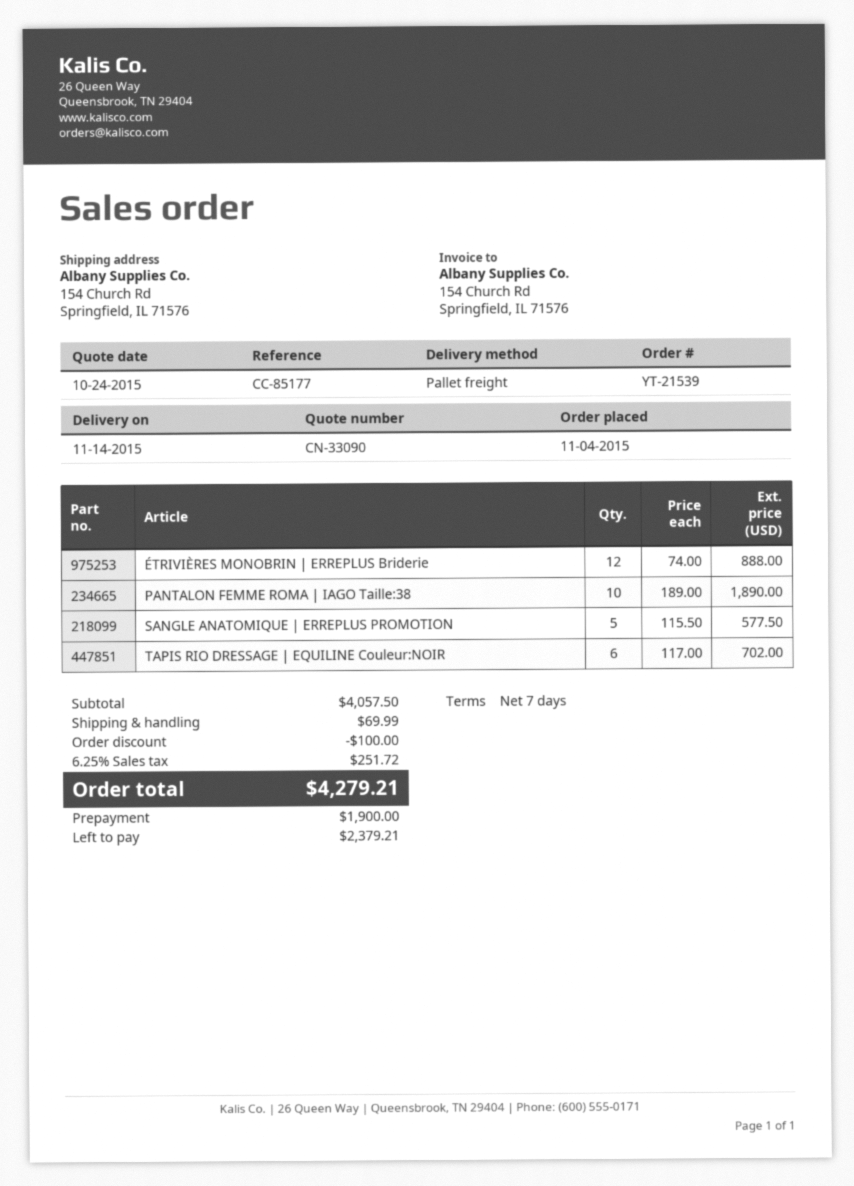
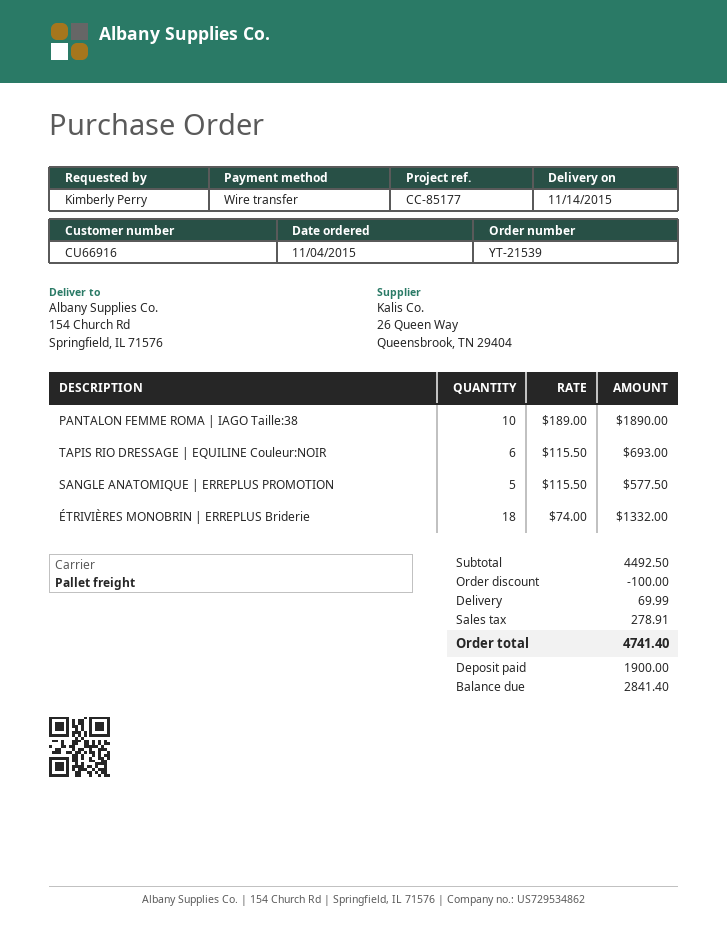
ÉTRIVIÈRES MONOBRIN | ERREPLUS Briderie: 12 x 74.00 = 888.00 -> 18 x 74.00 = 1332.00
TAPIS RIO DRESSAGE | EQUILINE Couleur:NOIR: 6 x 117.00 = 702.00 -> 6 x 115.50 = 693.00
subtotal: 4057.50 -> 4492.50
tax: 251.72 -> 278.91
total: 4279.21 -> 4741.40
balance: 2379.21 -> 2841.40

